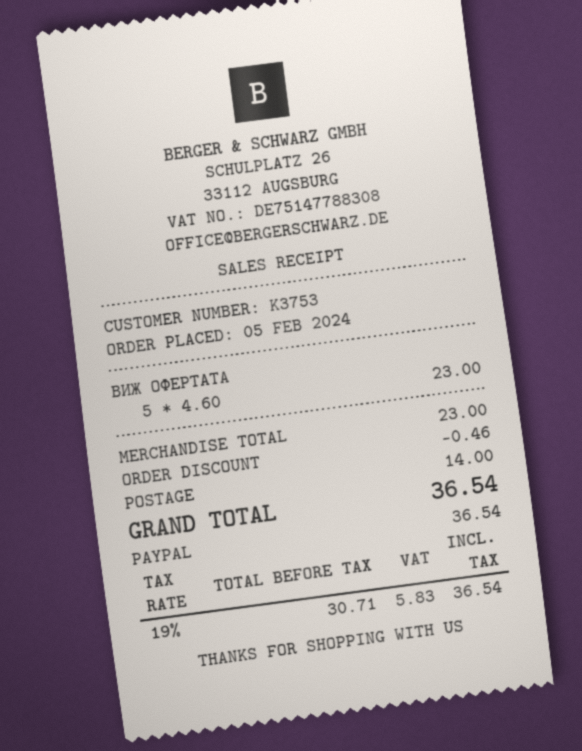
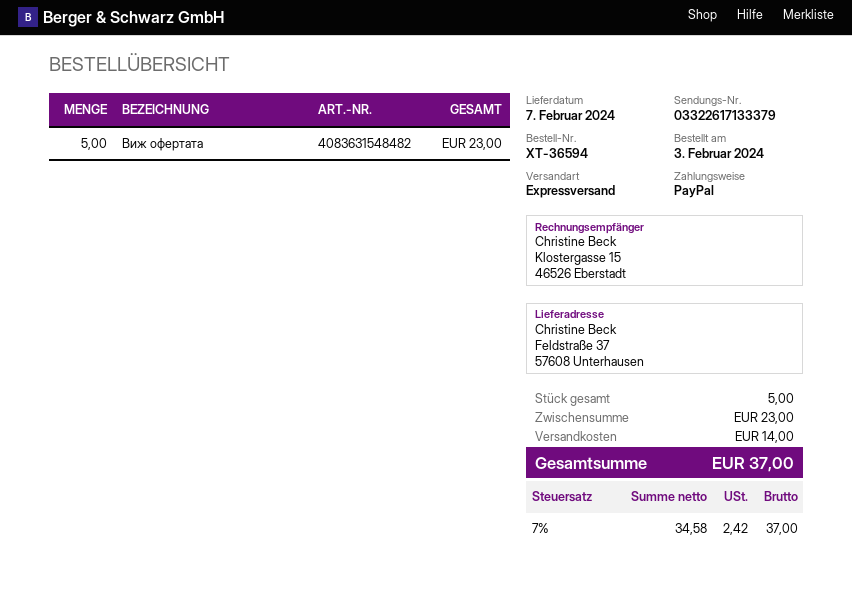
order date: 2024-02-05 -> 2024-02-03
discount: 0.46 -> none
net: 30.71 -> 34.58
tax: 19% = 5.83 -> 7% = 2.42
total: 36.54 -> 37.00

